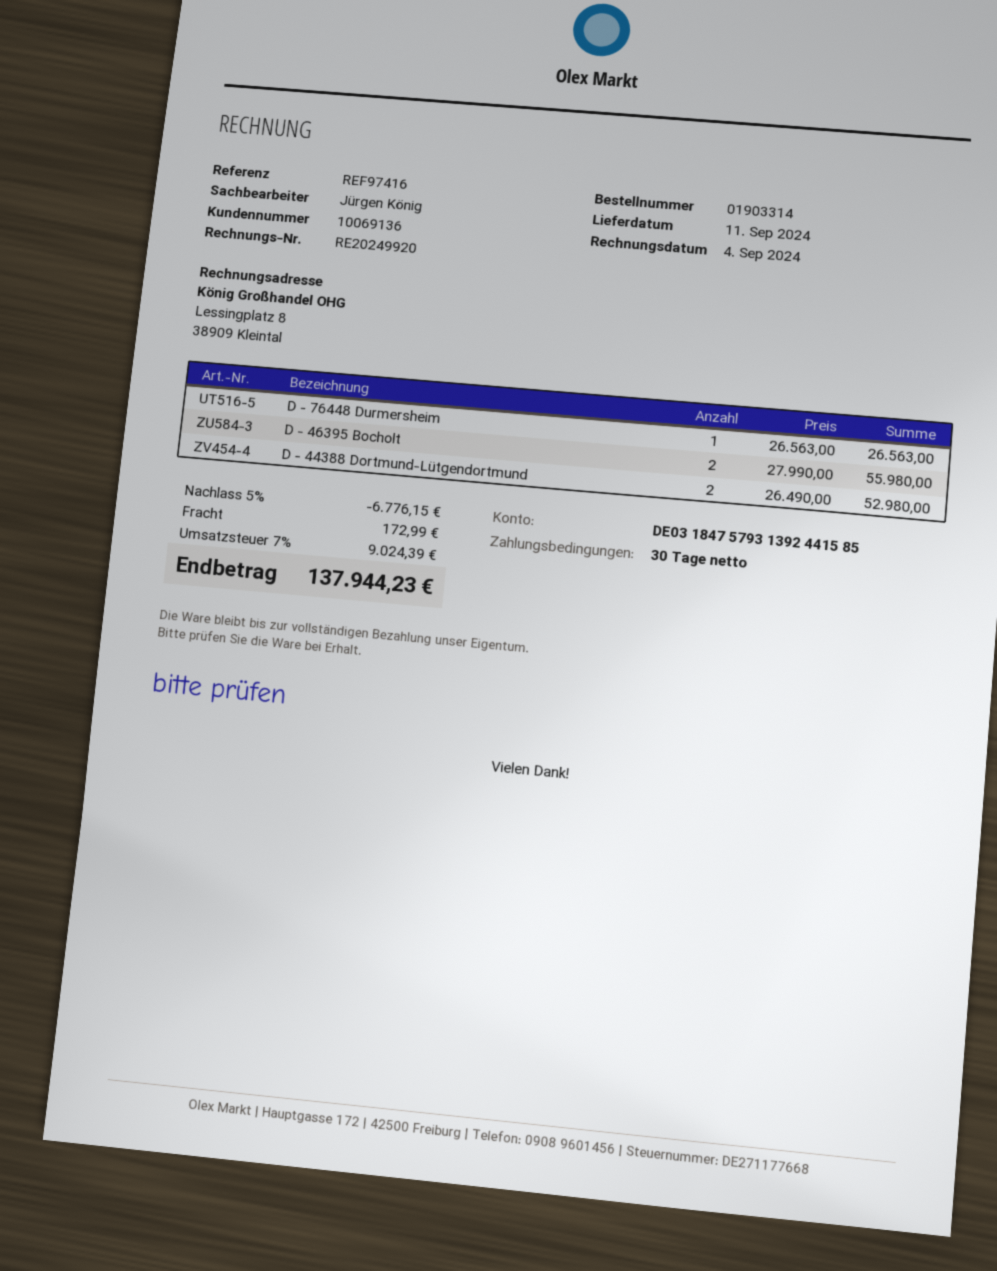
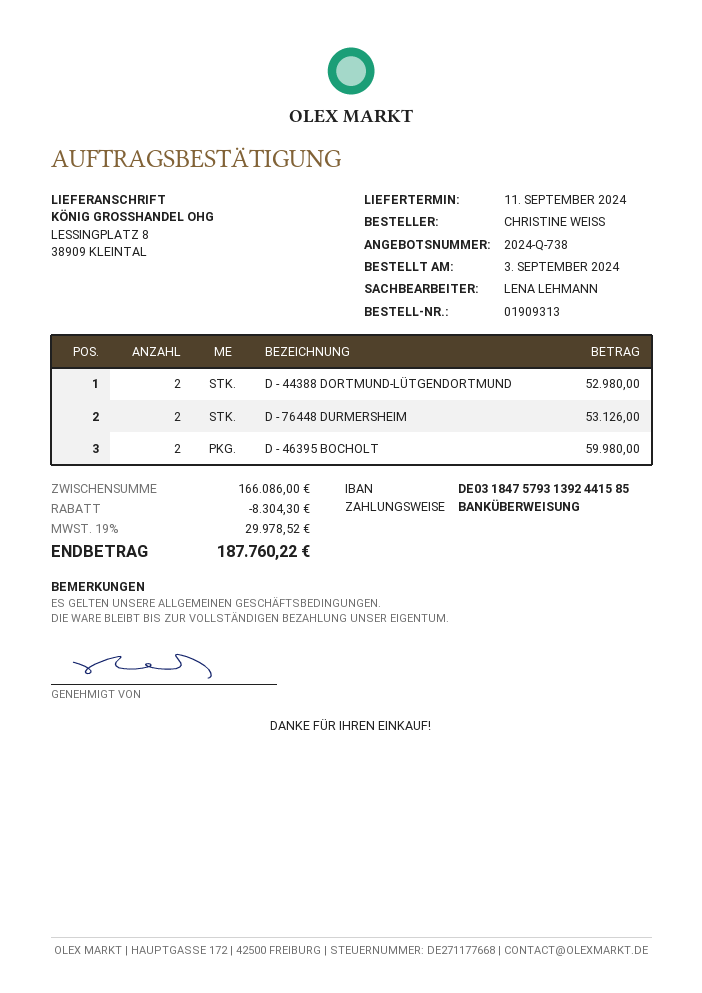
order number: 01903314 -> 01909313
sales rep: Jürgen König -> LENA LEHMANN
D - 76448 Durmersheim: 1 for 26563.00 -> 2 for 53126.00
D - 46395 Bocholt: 2 for 55980.00 -> 2 for 59980.00
discount: 6776.15 -> 8304.30
shipping: 172.99 -> none
tax: 7% = 9024.39 -> 19% = 29978.52
total: 137944.23 -> 187760.22

